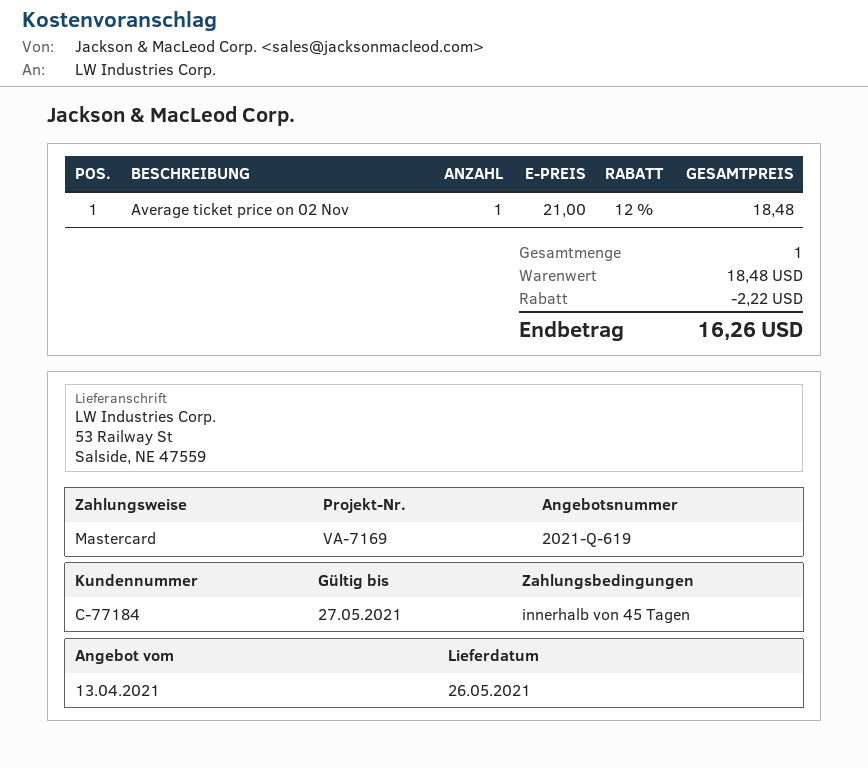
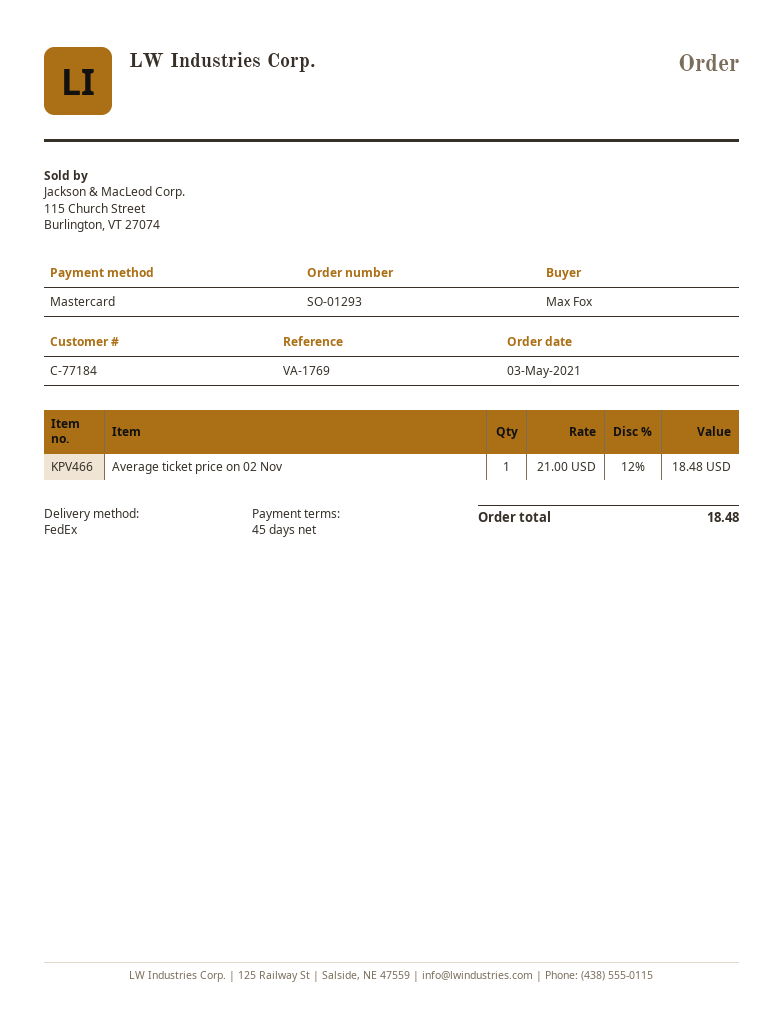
reference: VA-7169 -> VA-1769
discount: 2.22 -> none
total: 16.26 -> 18.48

